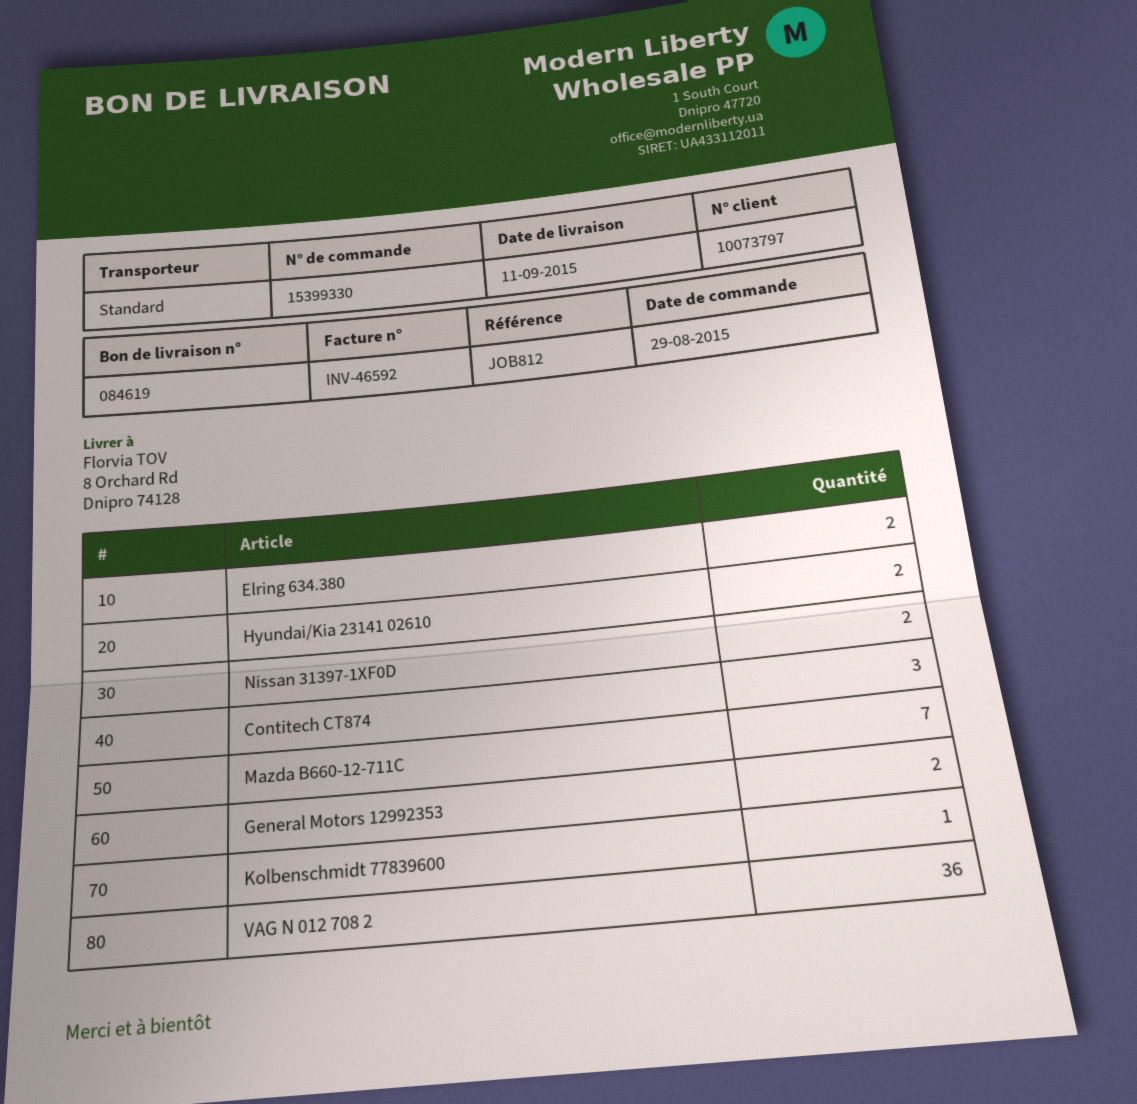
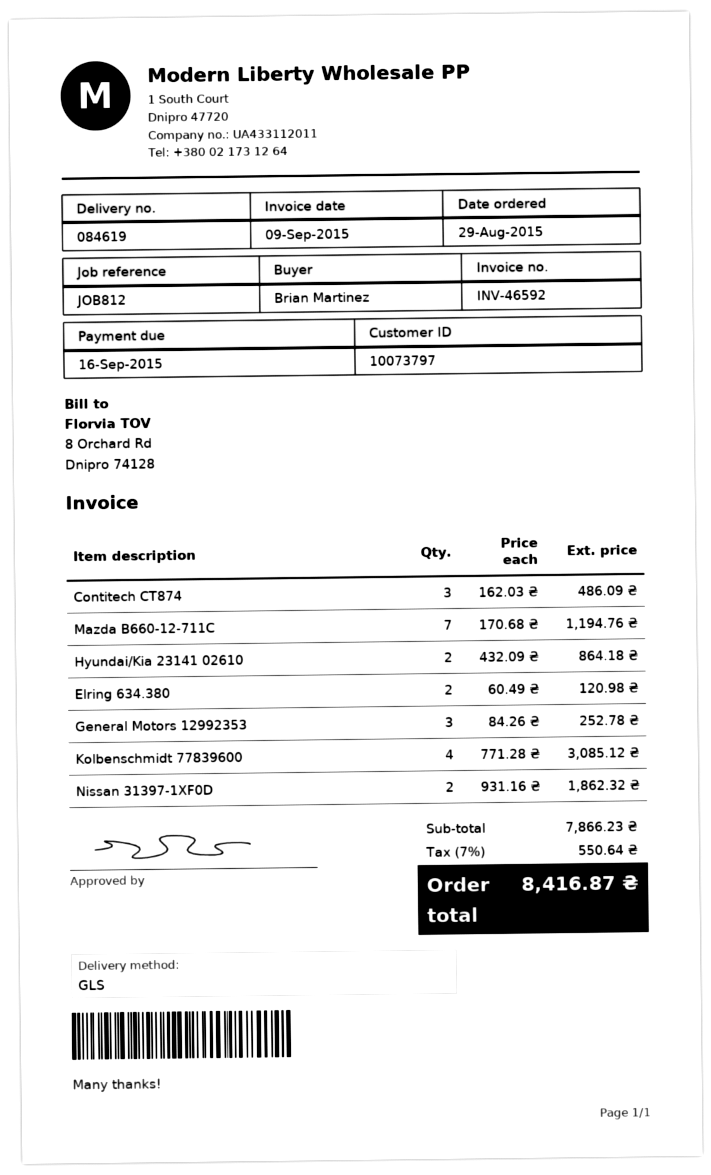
shipping method: standard -> GLS
General Motors 12992353: 2 -> 3
Kolbenschmidt 77839600: 1 -> 4
VAG N 012 708 2: 36 -> none

